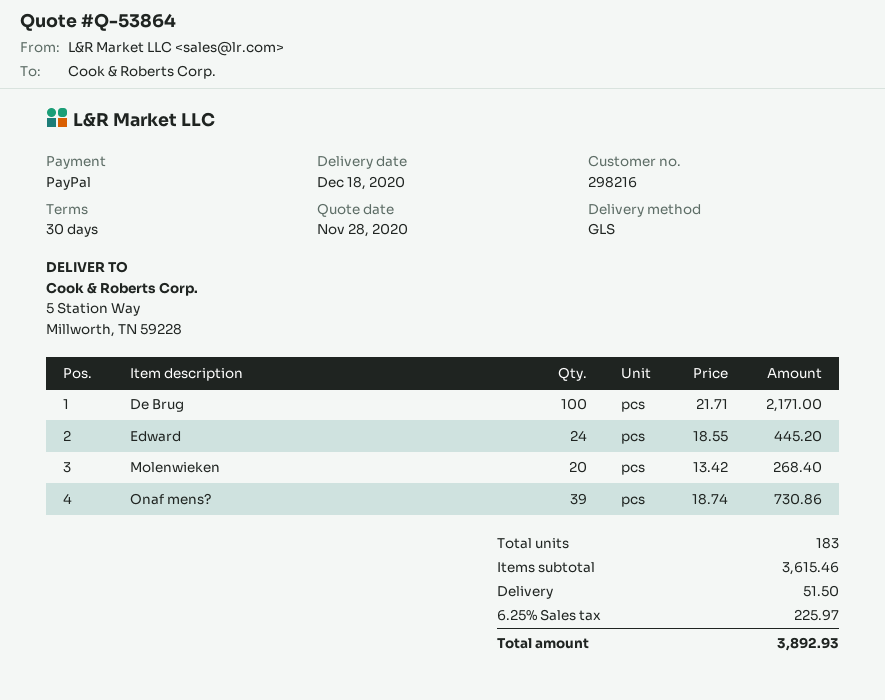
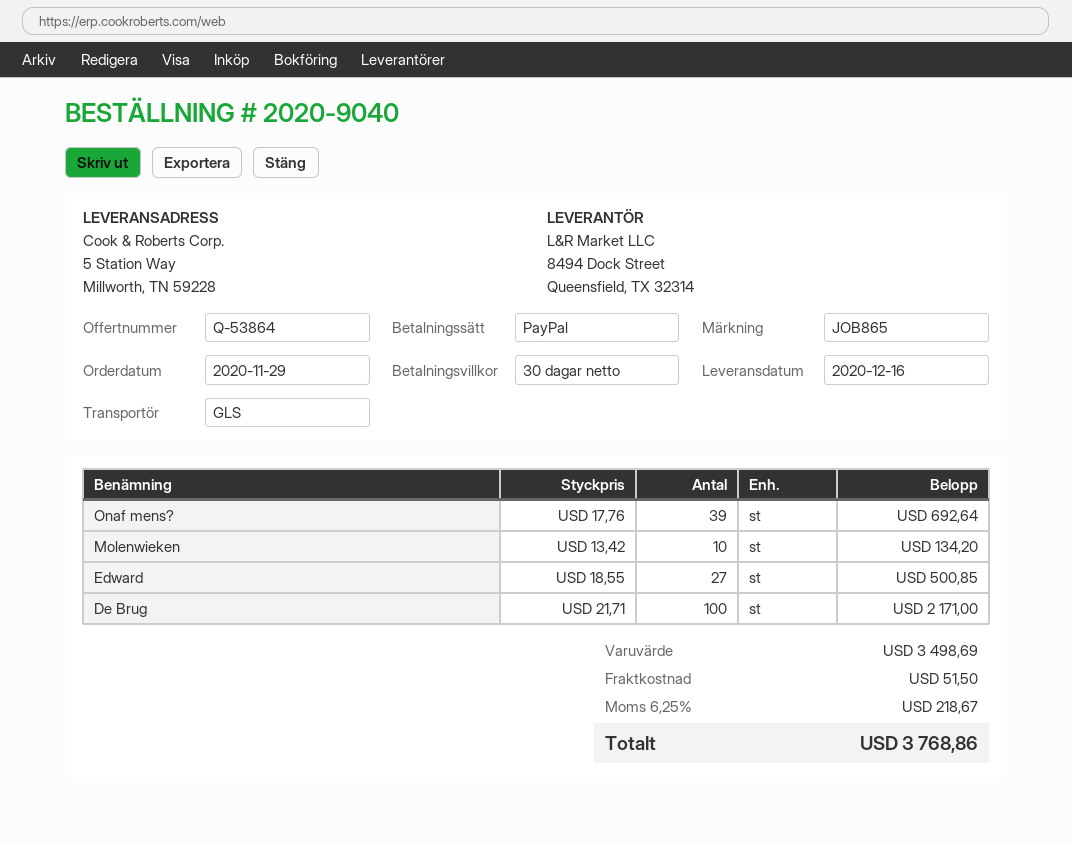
delivery date: 2020-12-18 -> 2020-12-16
Edward: 24 x 18.55 = 445.20 -> 27 x 18.55 = 500.85
Molenwieken: 20 x 13.42 = 268.40 -> 10 x 13.42 = 134.20
Onaf mens?: 39 x 18.74 = 730.86 -> 39 x 17.76 = 692.64
subtotal: 3615.46 -> 3498.69
tax: 6.25% = 225.97 -> 6.25% = 218.67
total: 3892.93 -> 3768.86

